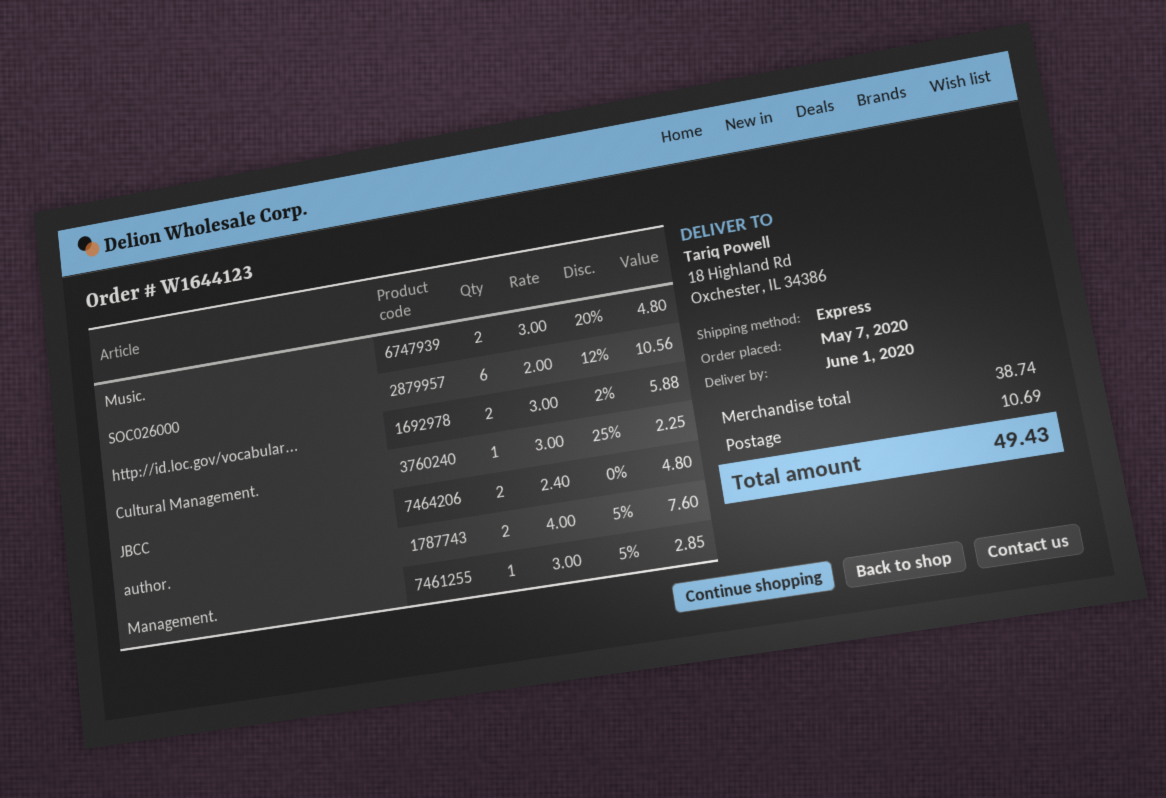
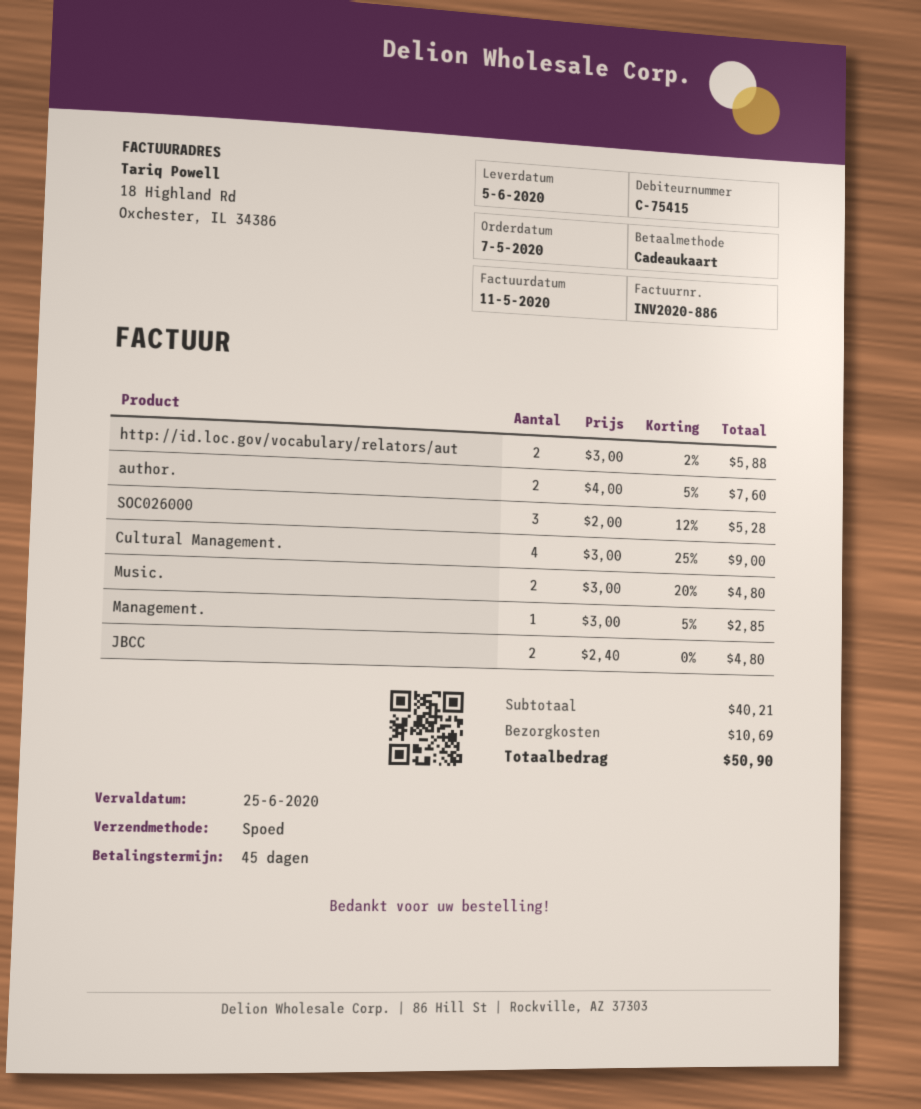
delivery date: 2020-06-01 -> 2020-06-05
SOC026000: 6 x 2.00 - 12% = 10.56 -> 3 x 2.00 - 12% = 5.28
Cultural Management.: 1 x 3.00 - 25% = 2.25 -> 4 x 3.00 - 25% = 9.00
subtotal: 38.74 -> 40.21
total: 49.43 -> 50.90

